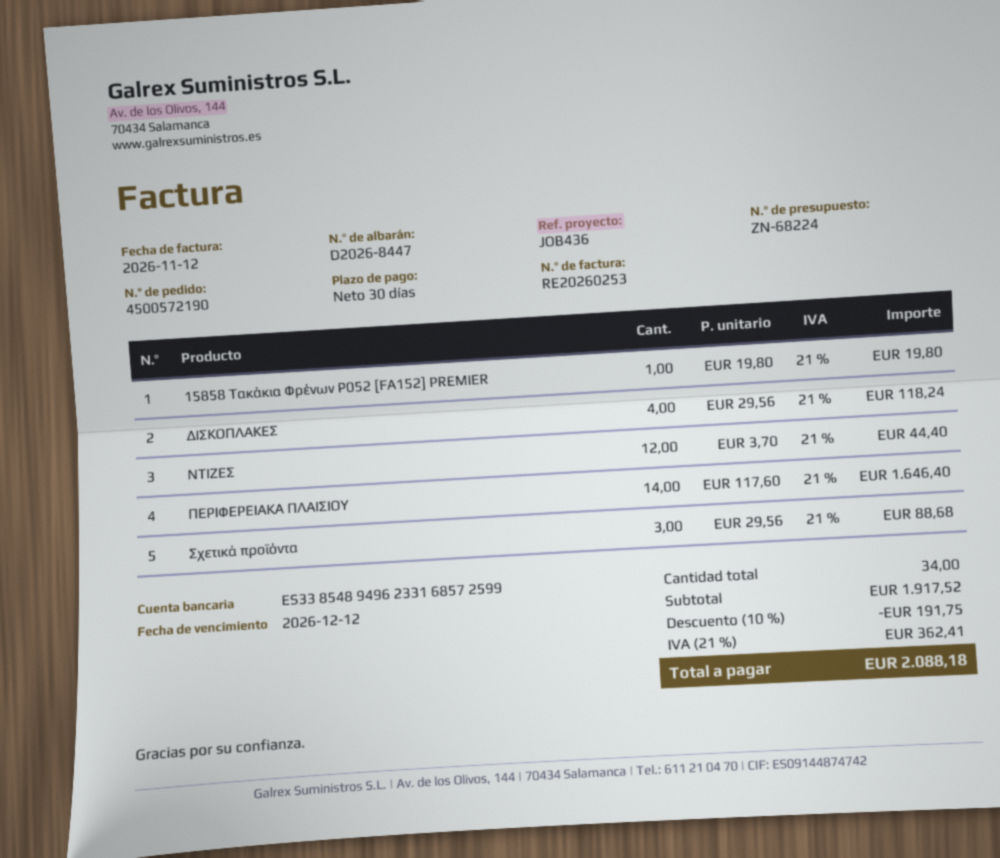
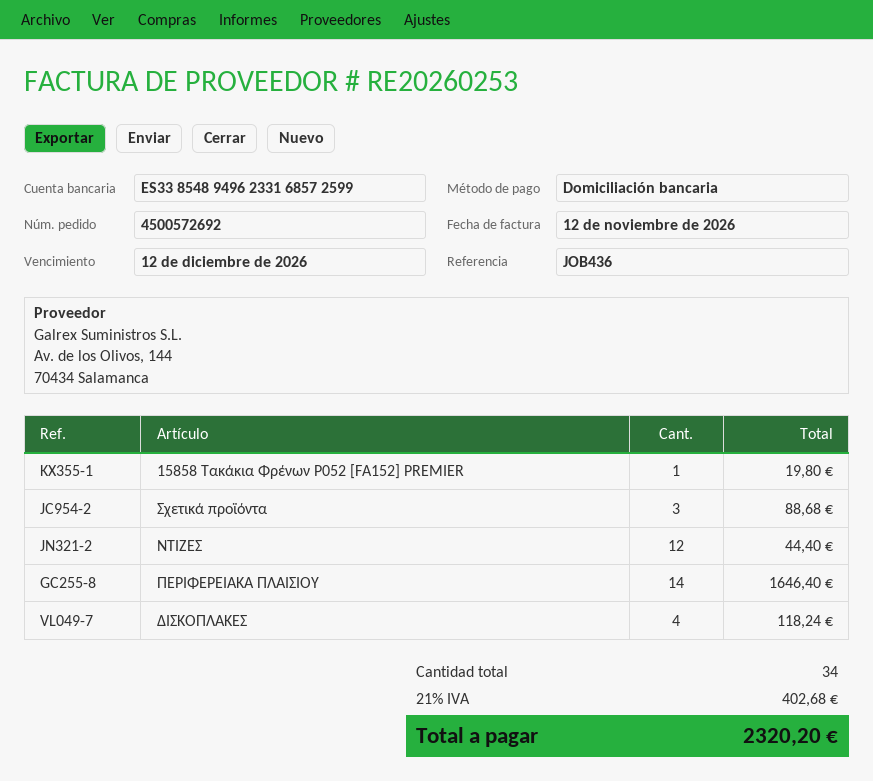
order number: 4500572190 -> 4500572692
discount: 10% = 191.75 -> none
tax: 21% = 362.41 -> 21% = 402.68
total: 2088.18 -> 2320.20

